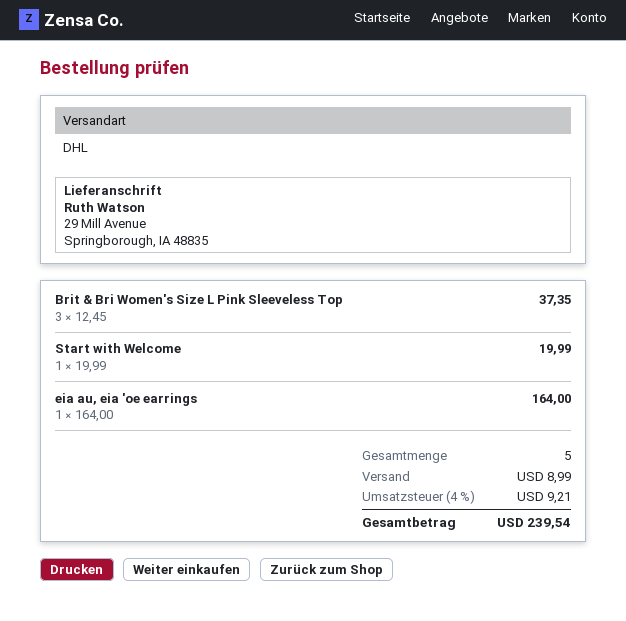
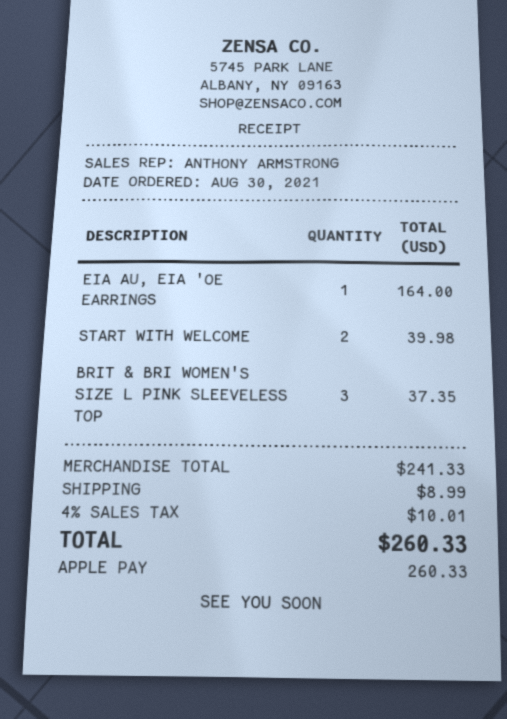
Start with Welcome: 1 for 19.99 -> 2 for 39.98
tax: 4% = 9.21 -> 4% = 10.01
total: 239.54 -> 260.33

